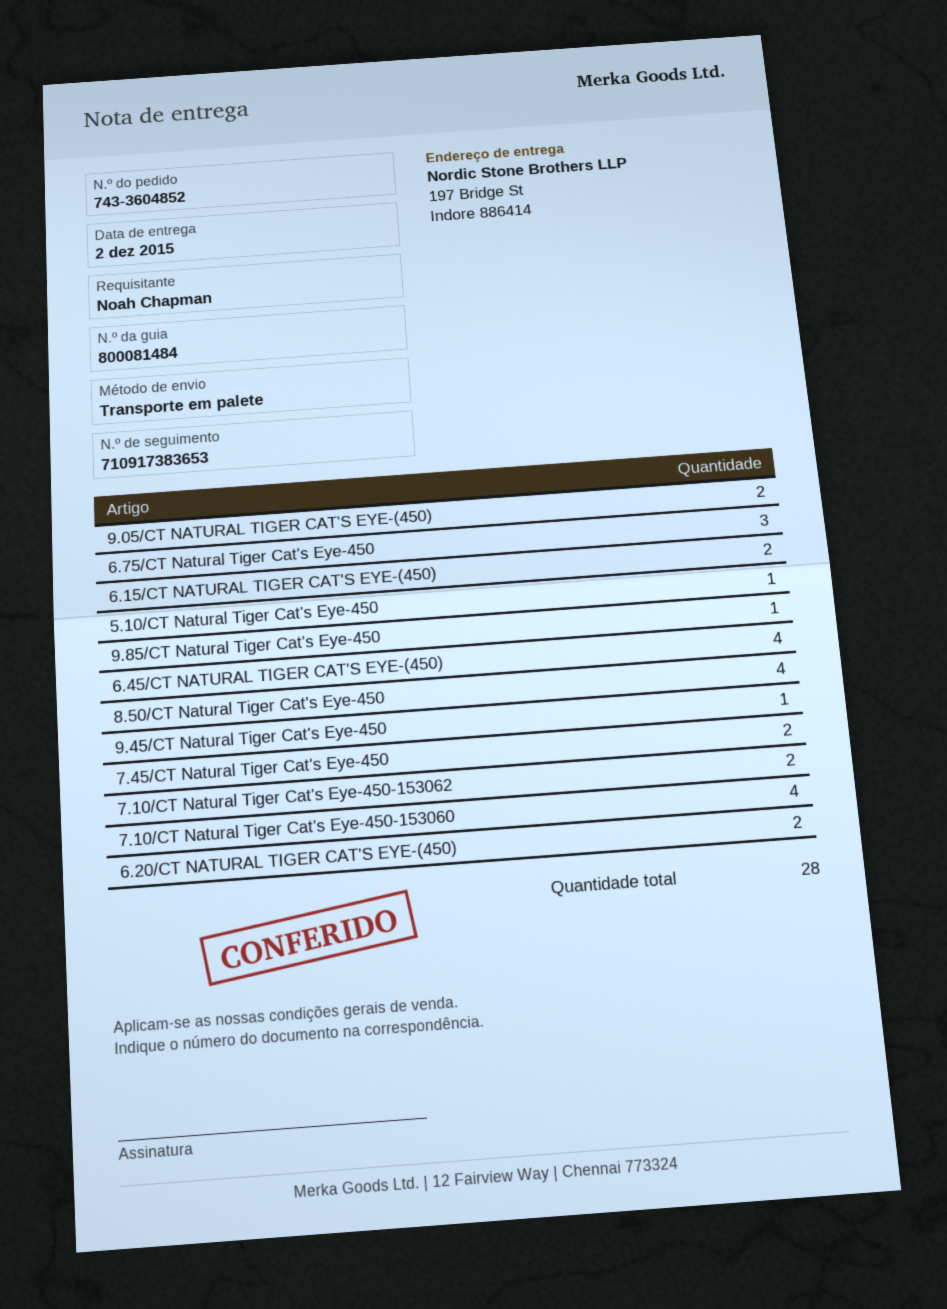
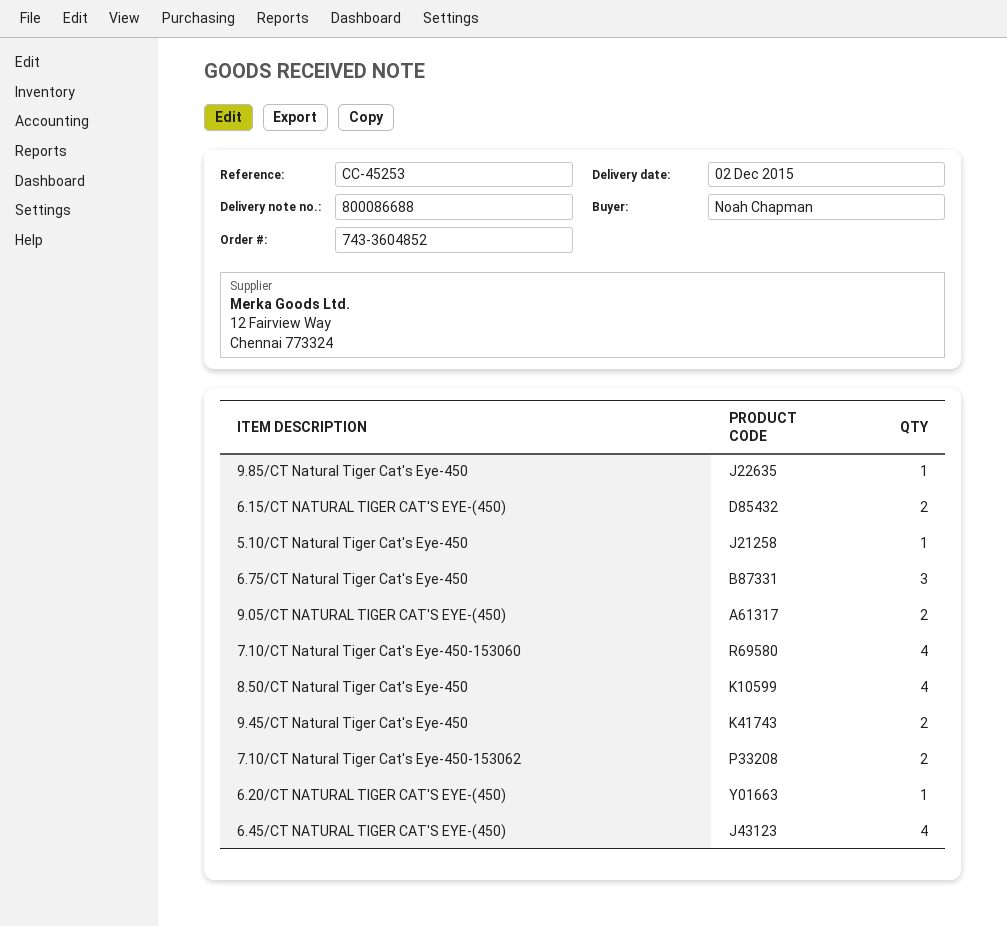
delivery note number: 800081484 -> 800086688
9.45/CT Natural Tiger Cat's Eye-450: 1 -> 2
7.45/CT Natural Tiger Cat's Eye-450: 2 -> none
6.20/CT NATURAL TIGER CAT'S EYE-(450): 2 -> 1

